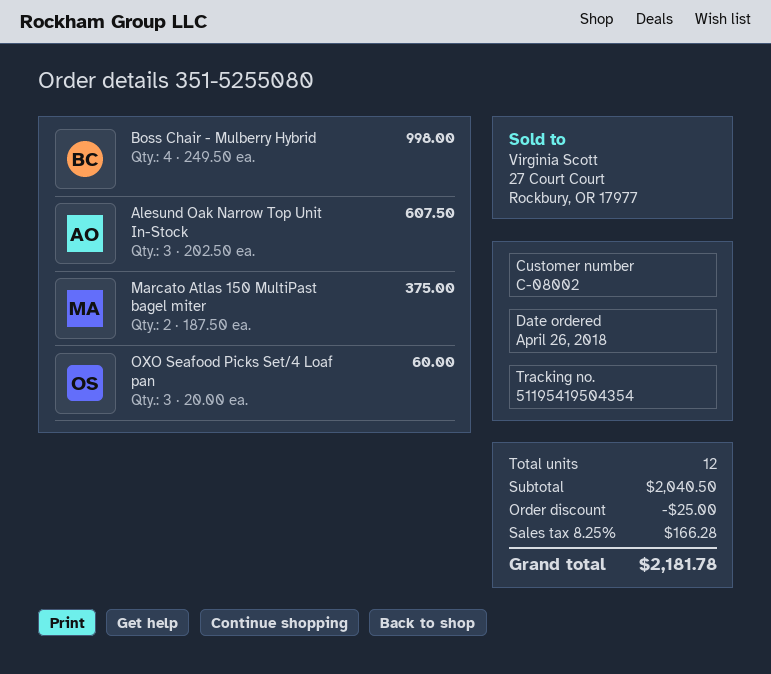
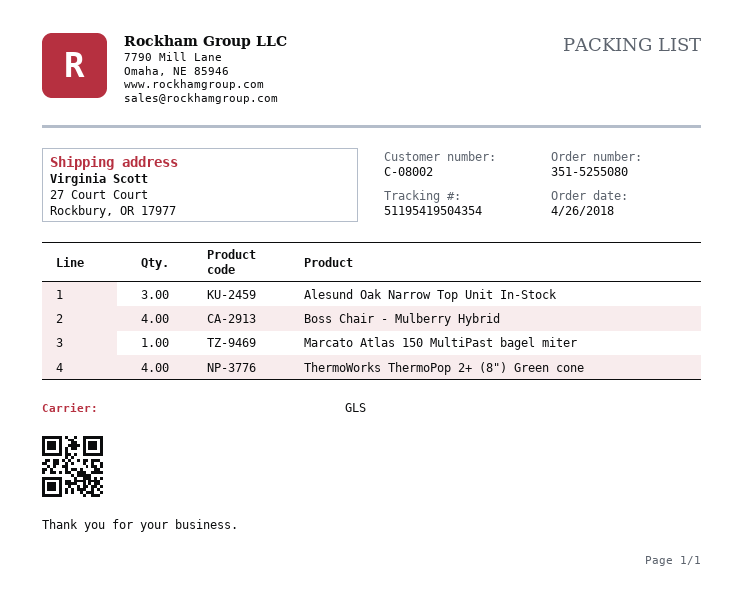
Marcato Atlas 150 MultiPast bagel miter: 2 -> 1
OXO Seafood Picks Set/4 Loaf pan: 3 -> none
ThermoWorks ThermoPop 2+ (8") Green cone: none -> 4

